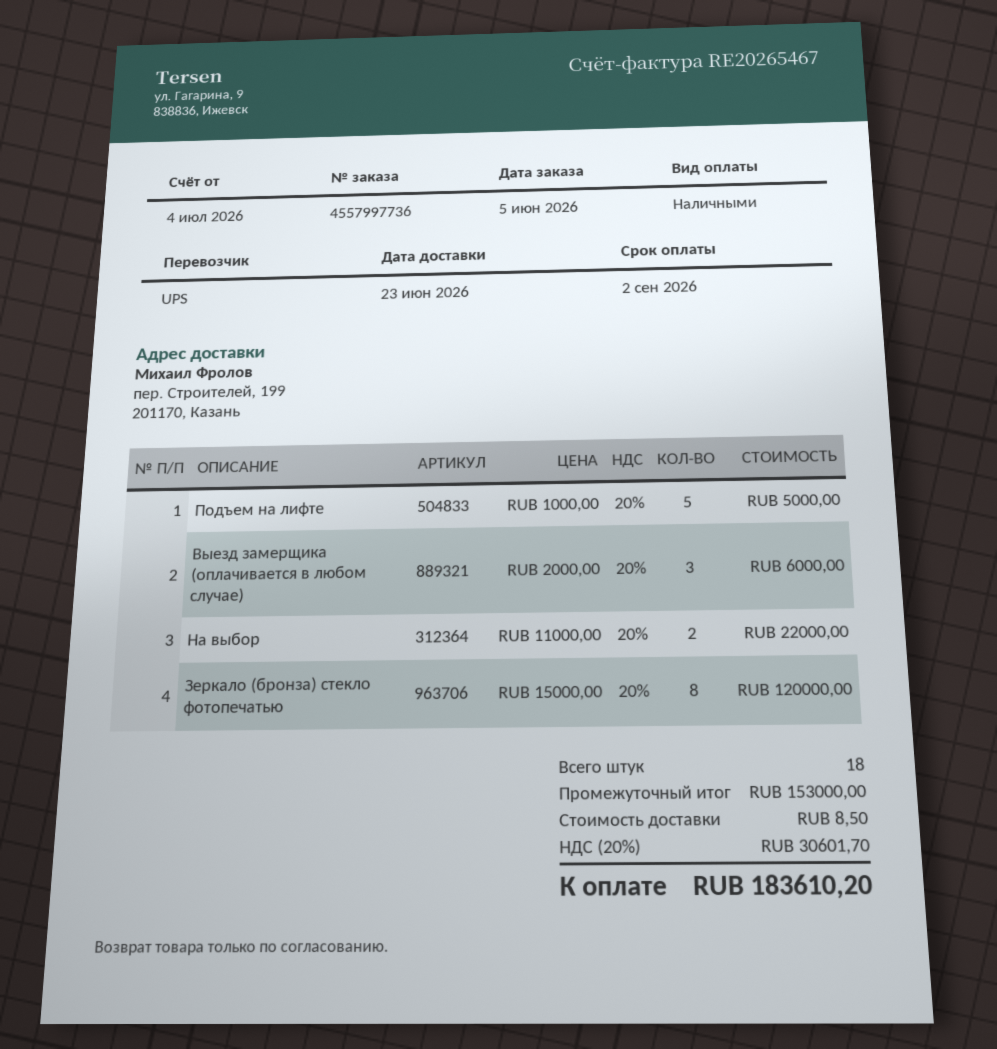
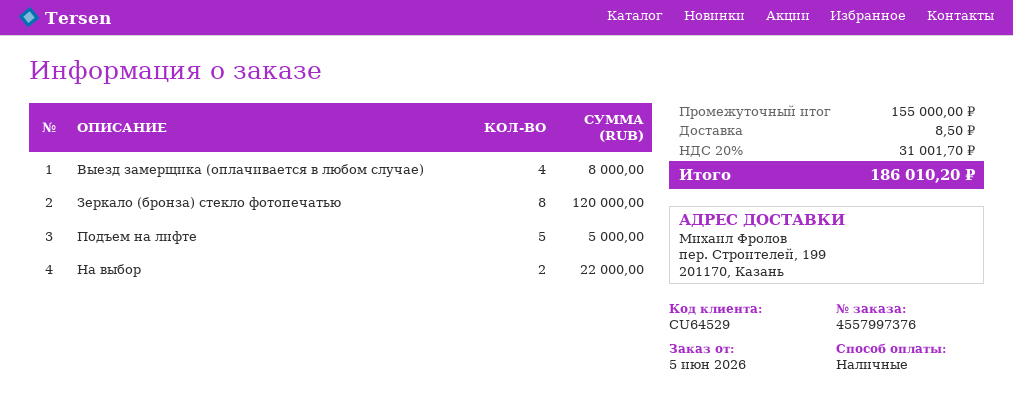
order number: 4557997736 -> 4557997376
Выезд замерщика (оплачивается в любом случае): 3 for 6000.00 -> 4 for 8000.00
subtotal: 153000.00 -> 155000.00
tax: 20% = 30601.70 -> 20% = 31001.70
total: 183610.20 -> 186010.20

